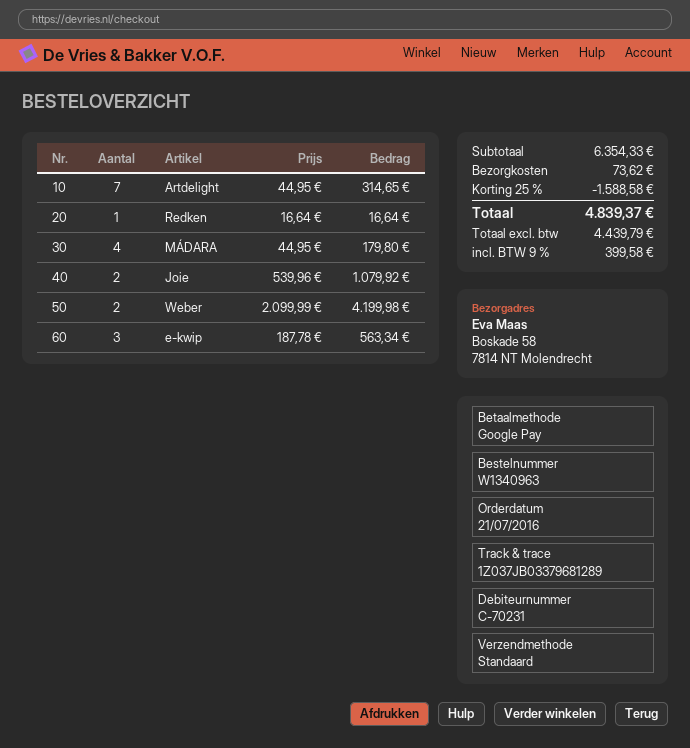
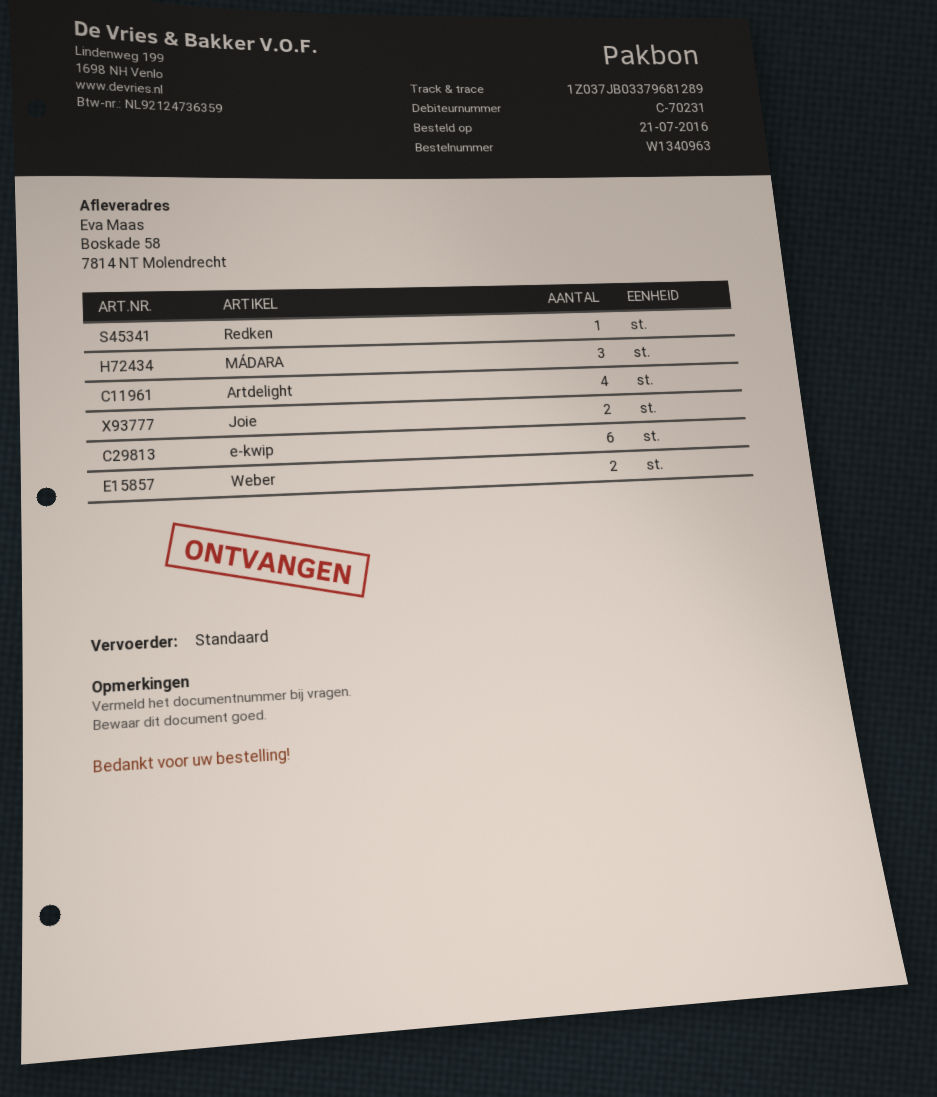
Artdelight: 7 -> 4
MÁDARA: 4 -> 3
e-kwip: 3 -> 6

